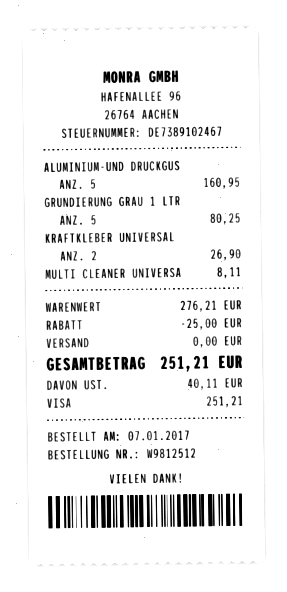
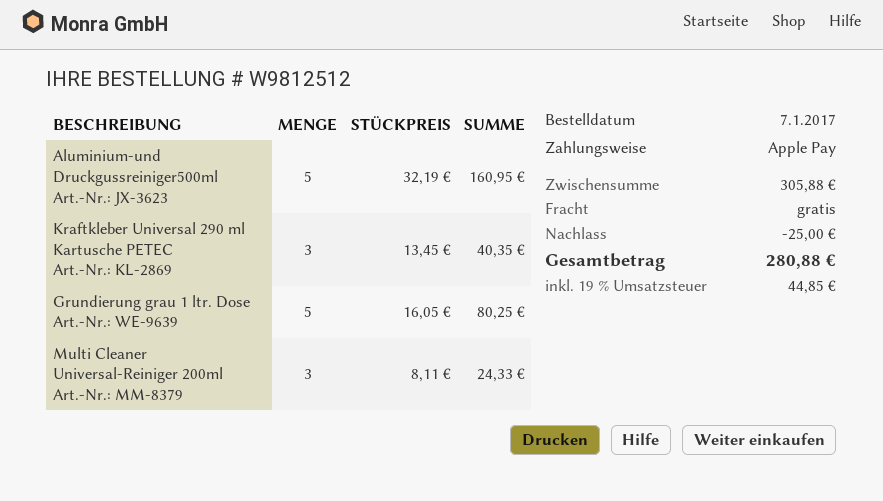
payment method: Visa -> Apple Pay
KRAFTKLEBER UNIVERSAL: 2 for 26.90 -> 3 for 40.35
MULTI CLEANER UNIVERSA: 1 for 8.11 -> 3 for 24.33
subtotal: 276.21 -> 305.88
tax: 40.11 -> 44.85
total: 251.21 -> 280.88

